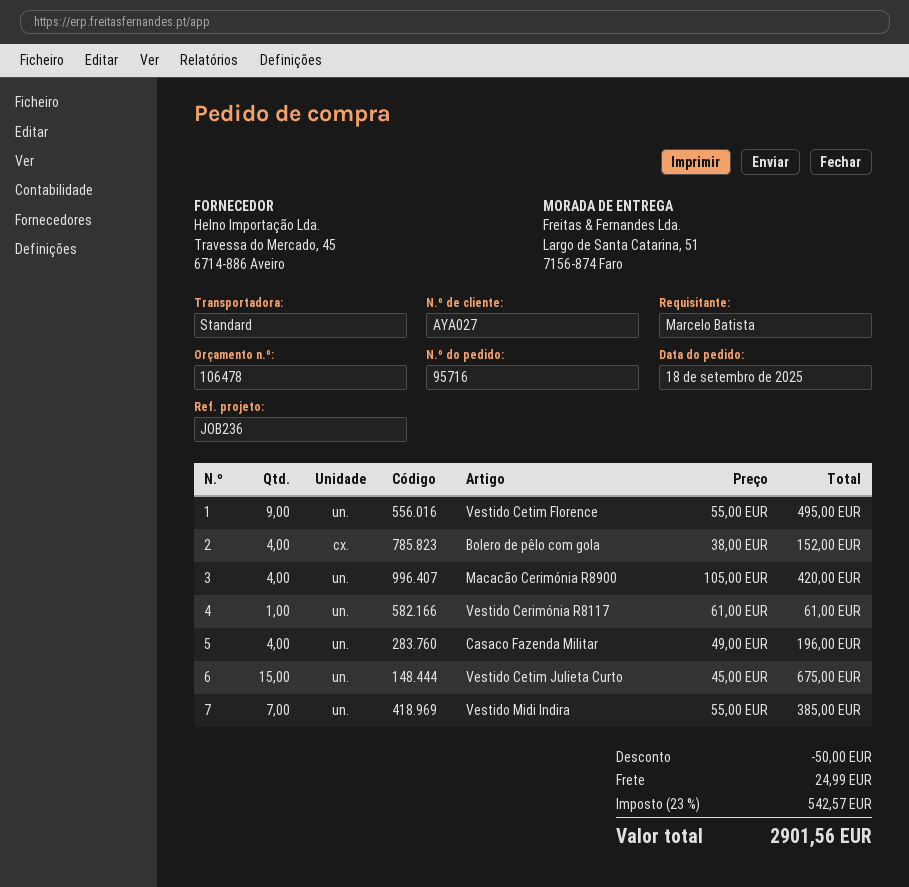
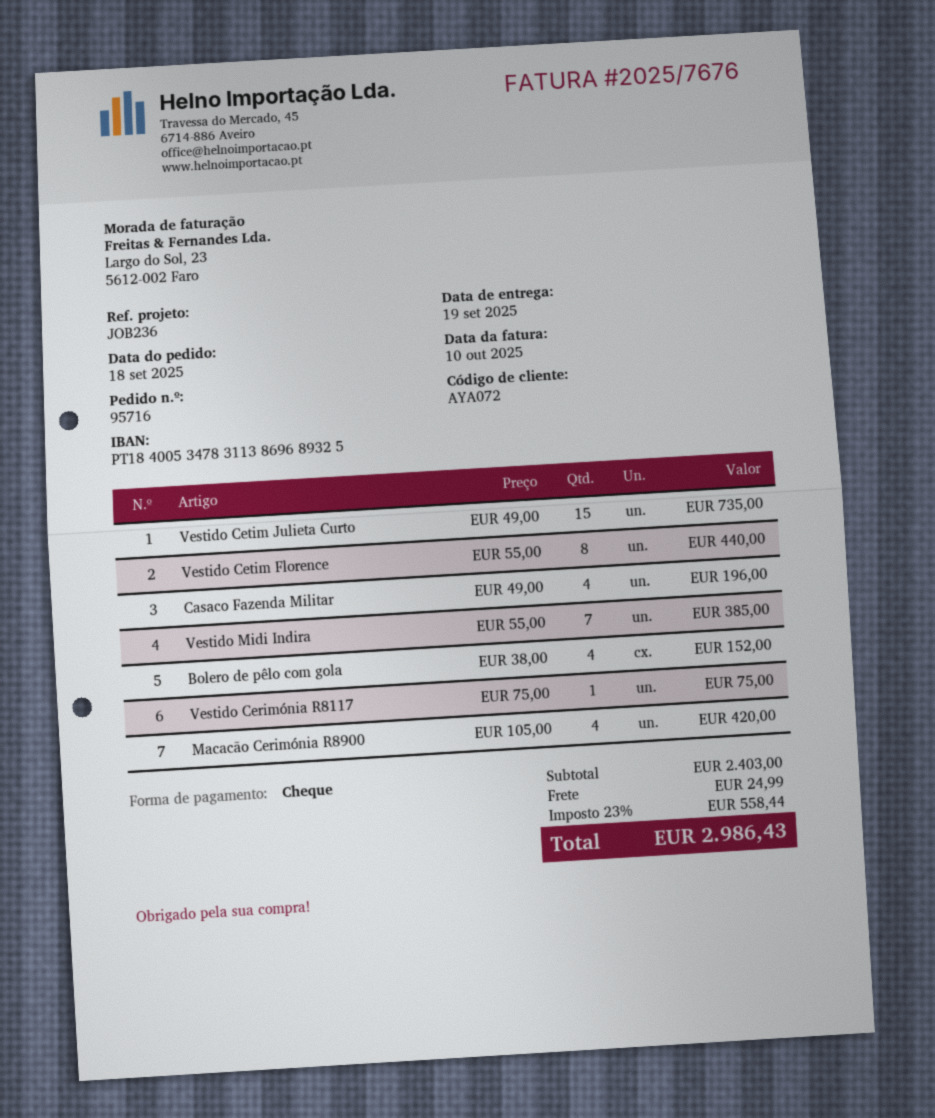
customer number: AYA027 -> AYA072
Vestido Cetim Florence: 9 x 55.00 = 495.00 -> 8 x 55.00 = 440.00
Vestido Cerimónia R8117: 1 x 61.00 = 61.00 -> 1 x 75.00 = 75.00
Vestido Cetim Julieta Curto: 15 x 45.00 = 675.00 -> 15 x 49.00 = 735.00
discount: 50.00 -> none
tax: 23% = 542.57 -> 23% = 558.44
total: 2901.56 -> 2986.43

